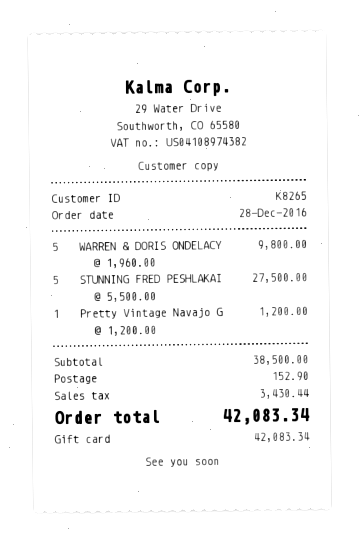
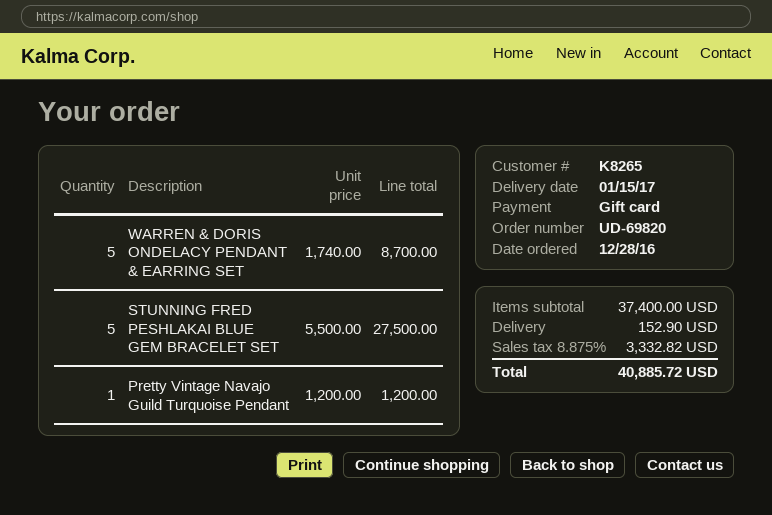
WARREN & DORIS ONDELACY: 5 x 1960.00 = 9800.00 -> 5 x 1740.00 = 8700.00
subtotal: 38500.00 -> 37400.00
tax: 3430.44 -> 3332.82
total: 42083.34 -> 40885.72

